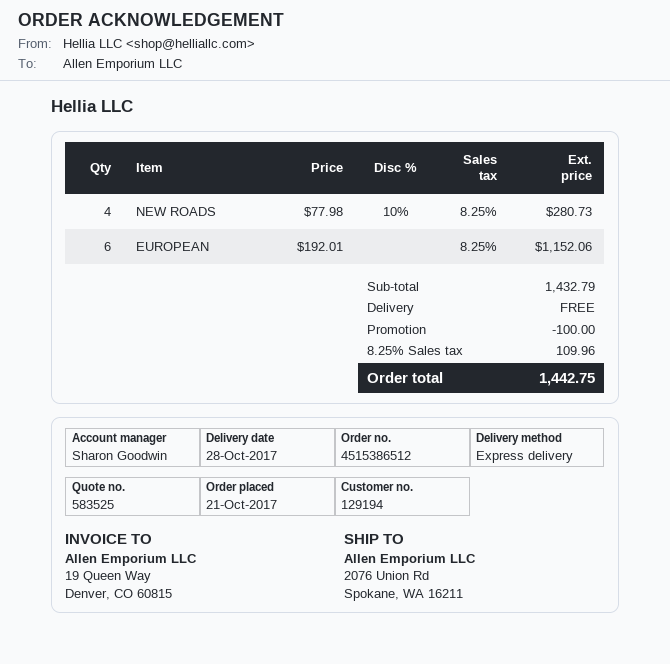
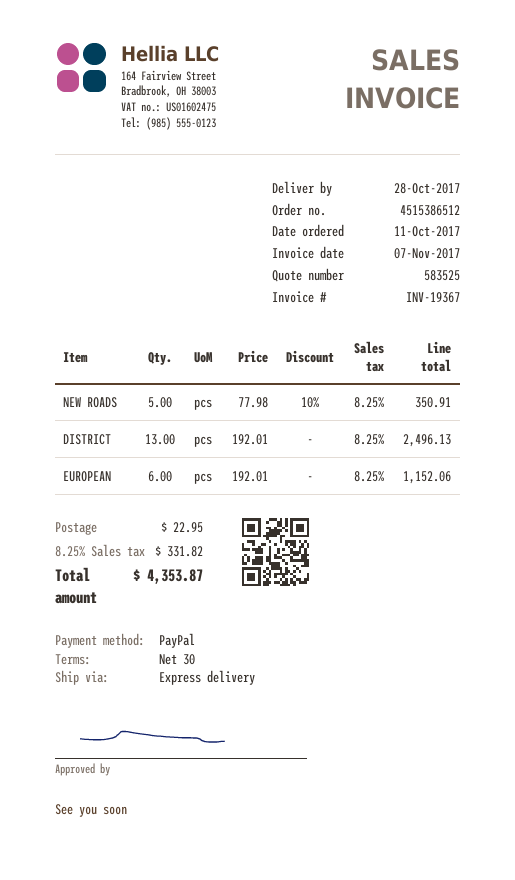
order date: 2017-10-21 -> 2017-10-11
NEW ROADS: 4 x 77.98 - 10% = 280.73 -> 5 x 77.98 - 10% = 350.91
DISTRICT: none -> 13 x 192.01 = 2496.13
discount: 100.00 -> none
shipping: 0.00 -> 22.95
tax: 8.25% = 109.96 -> 8.25% = 331.82
total: 1442.75 -> 4353.87

